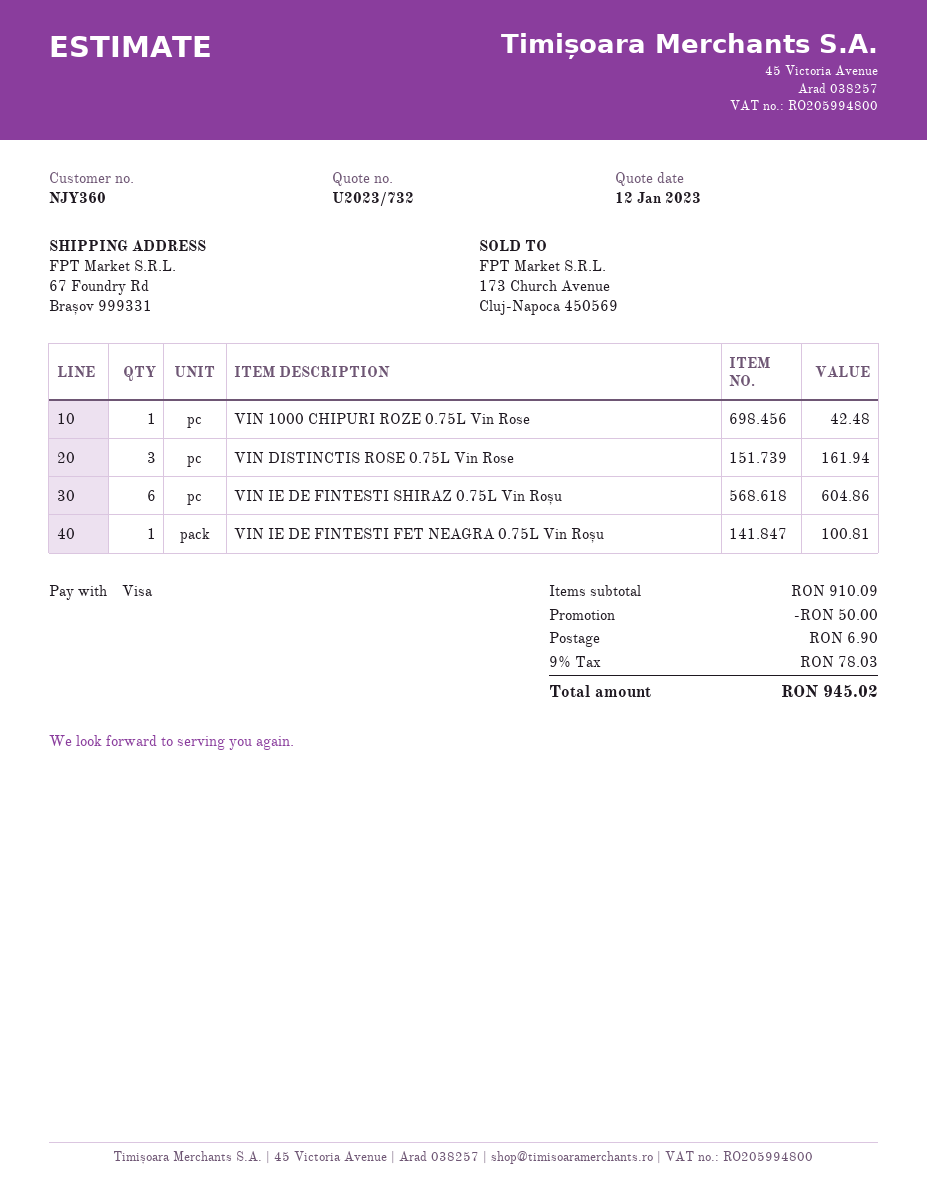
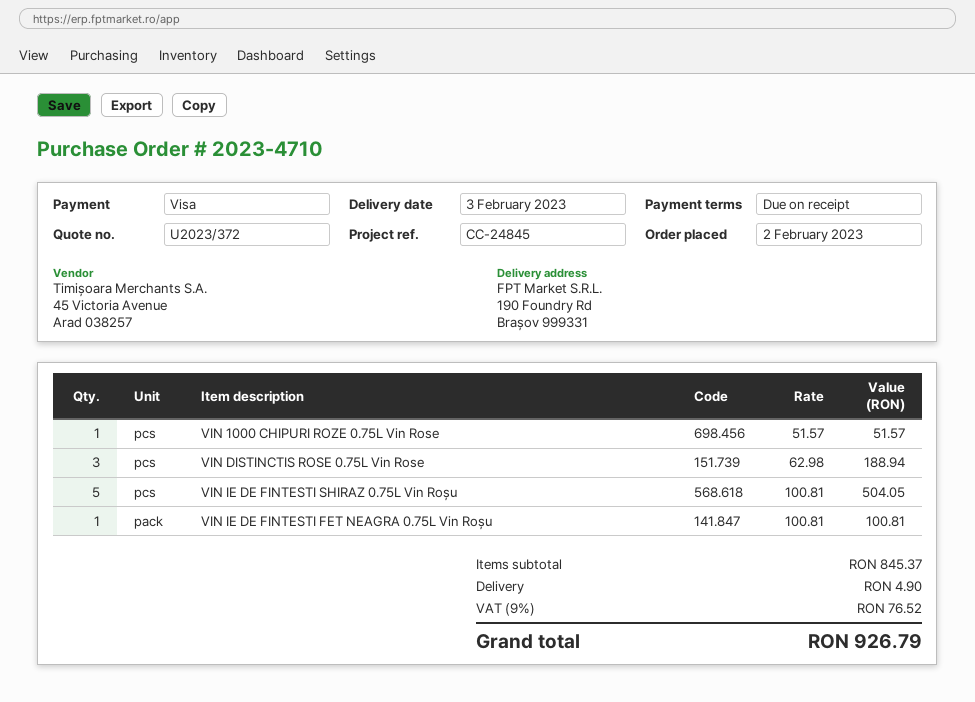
quote number: U2023/732 -> U2023/372
ship to: 67 Foundry Rd, Brașov 999331 -> 190 Foundry Rd, Brașov 999331
VIN 1000 CHIPURI ROZE 0.75L Vin Rose: 1 for 42.48 -> 1 for 51.57
VIN DISTINCTIS ROSE 0.75L Vin Rose: 3 for 161.94 -> 3 for 188.94
VIN IE DE FINTESTI SHIRAZ 0.75L Vin Roșu: 6 for 604.86 -> 5 for 504.05
subtotal: 910.09 -> 845.37
discount: 50.00 -> none
shipping: 6.90 -> 4.90
tax: 9% = 78.03 -> 9% = 76.52
total: 945.02 -> 926.79

